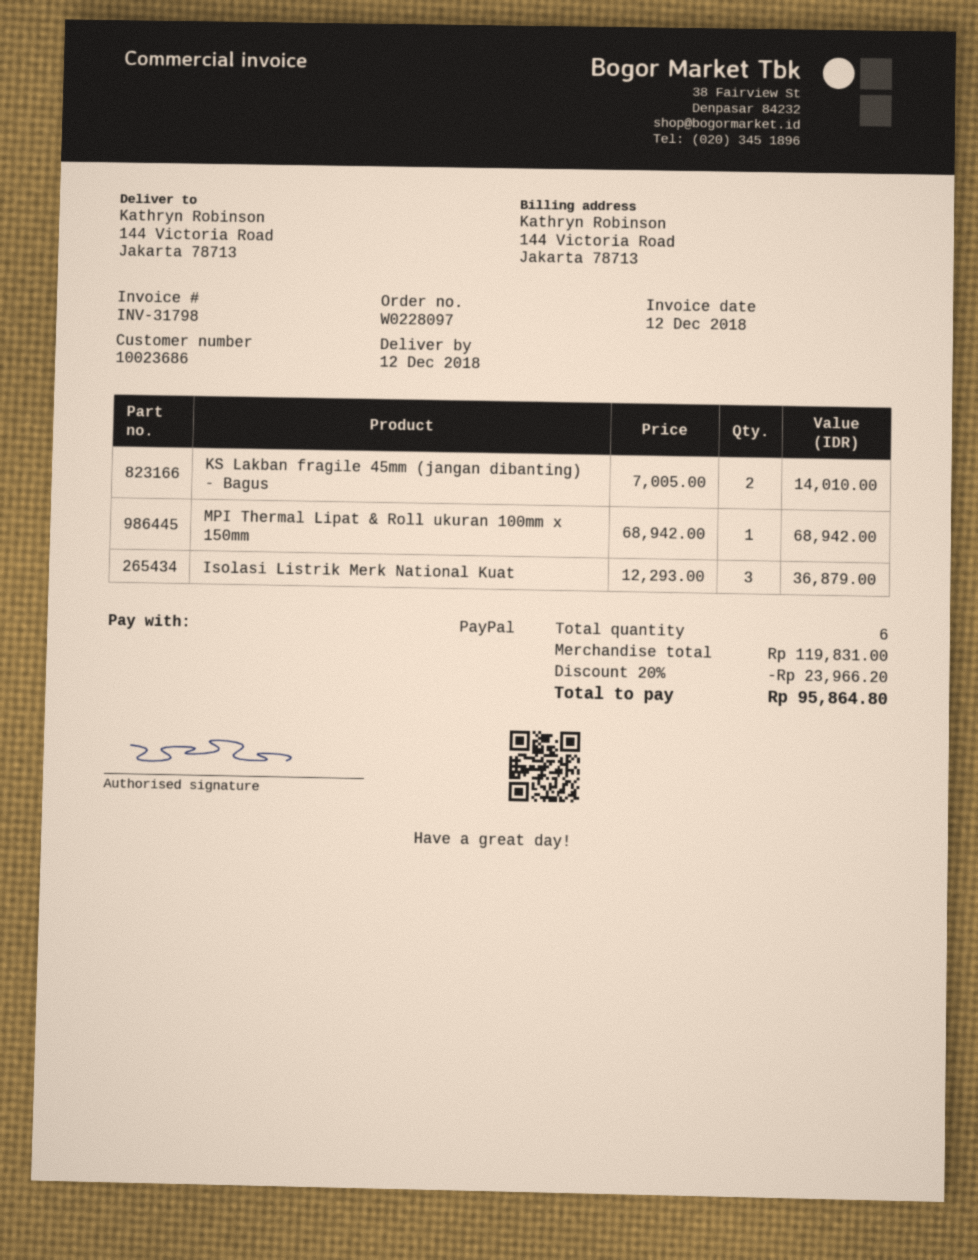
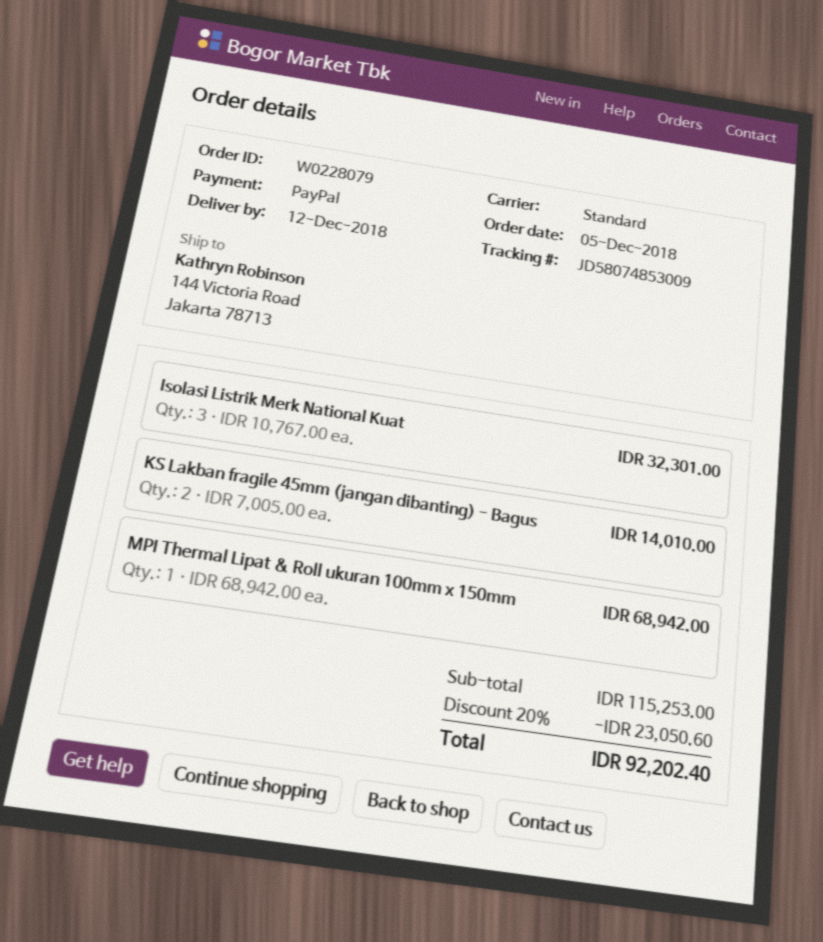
order number: W0228097 -> W0228079
Isolasi Listrik Merk National Kuat: 3 x 12293.00 = 36879.00 -> 3 x 10767.00 = 32301.00
subtotal: 119831.00 -> 115253.00
discount: 20% = 23966.20 -> 20% = 23050.60
total: 95864.80 -> 92202.40

